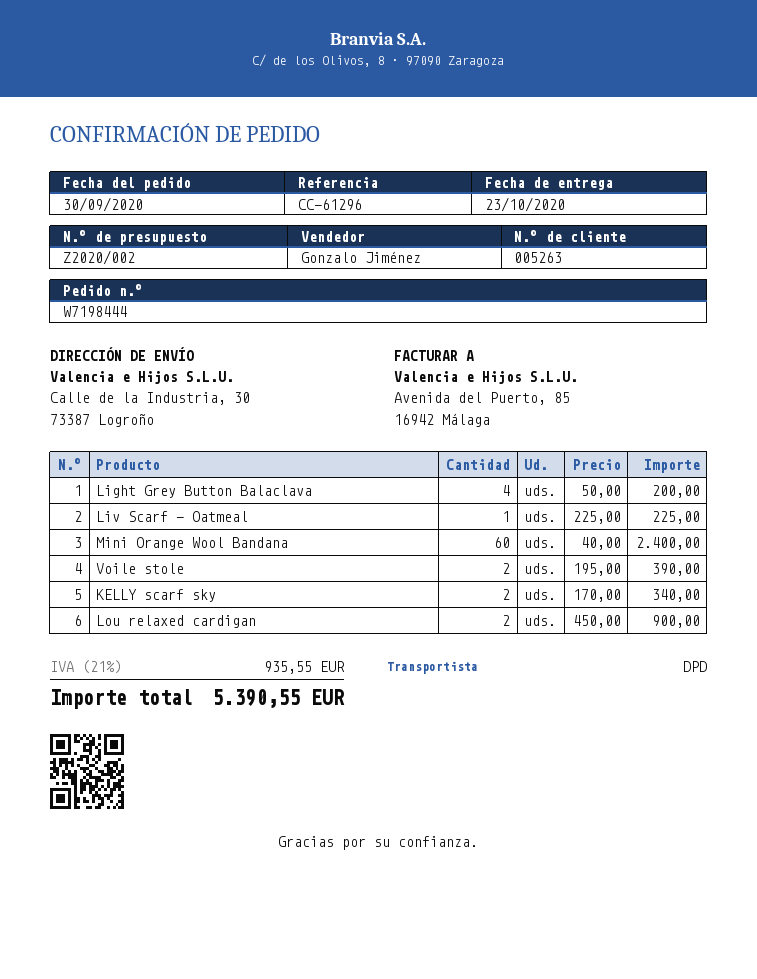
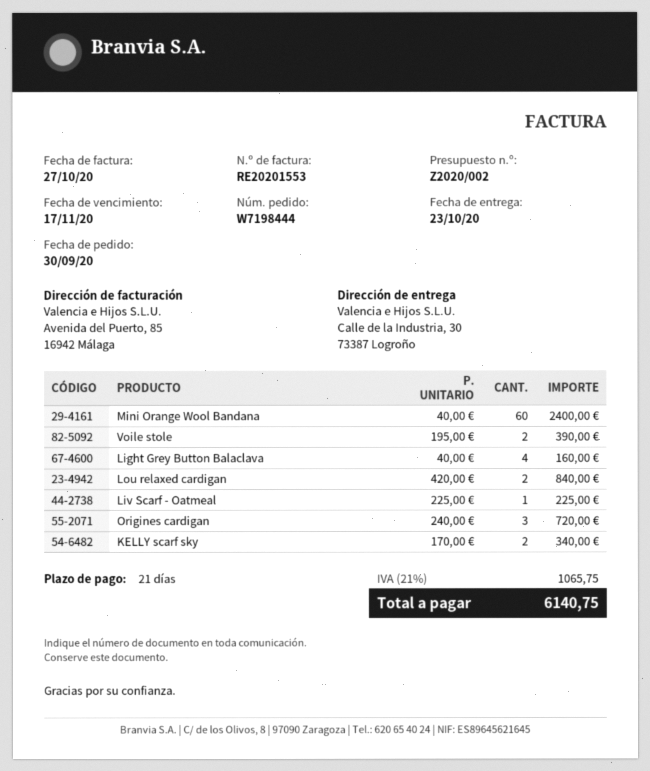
Light Grey Button Balaclava: 4 x 50.00 = 200.00 -> 4 x 40.00 = 160.00
Lou relaxed cardigan: 2 x 450.00 = 900.00 -> 2 x 420.00 = 840.00
Origines cardigan: none -> 3 x 240.00 = 720.00
tax: 21% = 935.55 -> 21% = 1065.75
total: 5390.55 -> 6140.75

